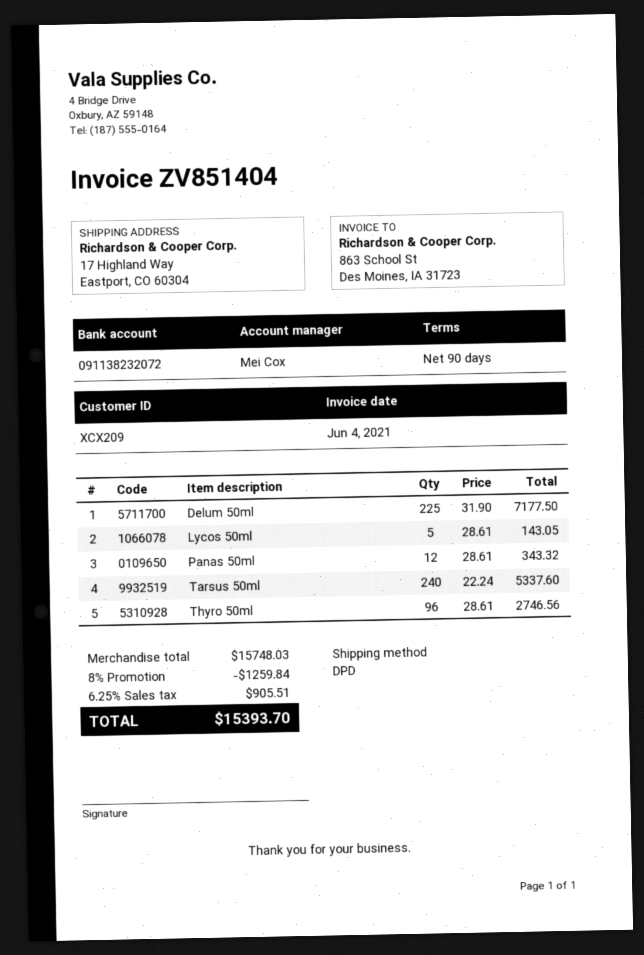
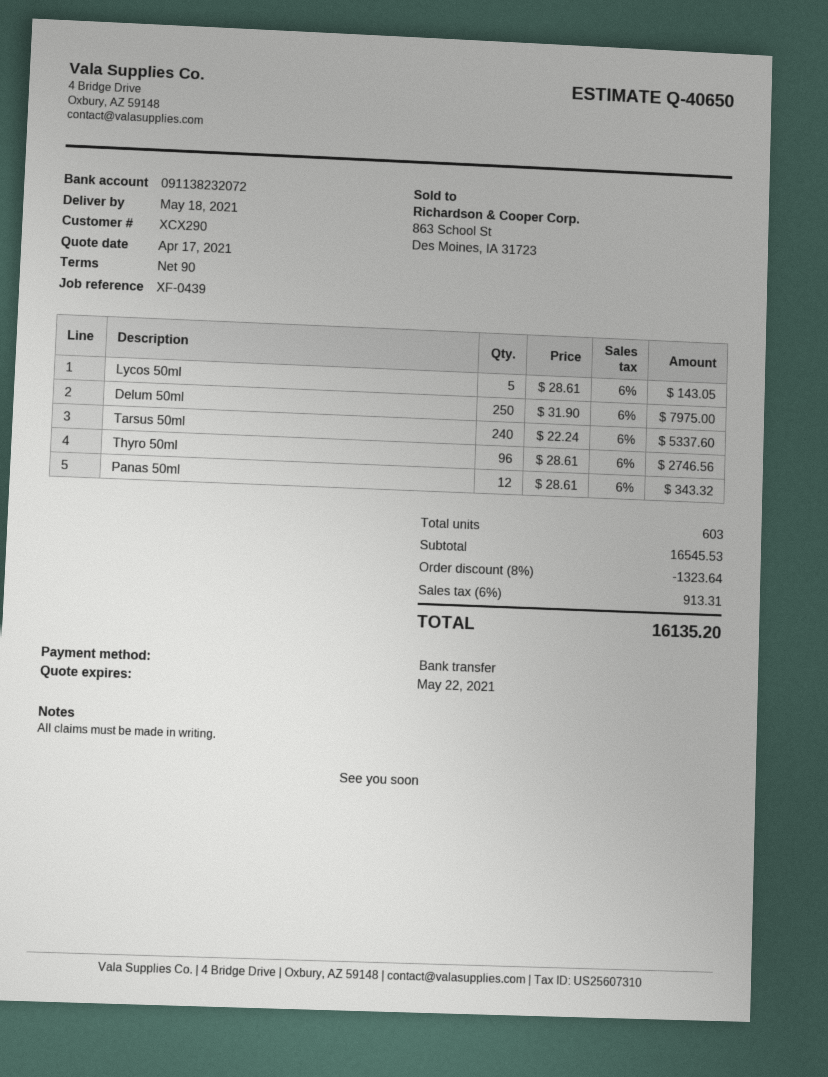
customer number: XCX209 -> XCX290
Delum 50ml: 225 x 31.90 = 7177.50 -> 250 x 31.90 = 7975.00
subtotal: 15748.03 -> 16545.53
discount: 8% = 1259.84 -> 8% = 1323.64
tax: 6.25% = 905.51 -> 6% = 913.31
total: 15393.70 -> 16135.20

